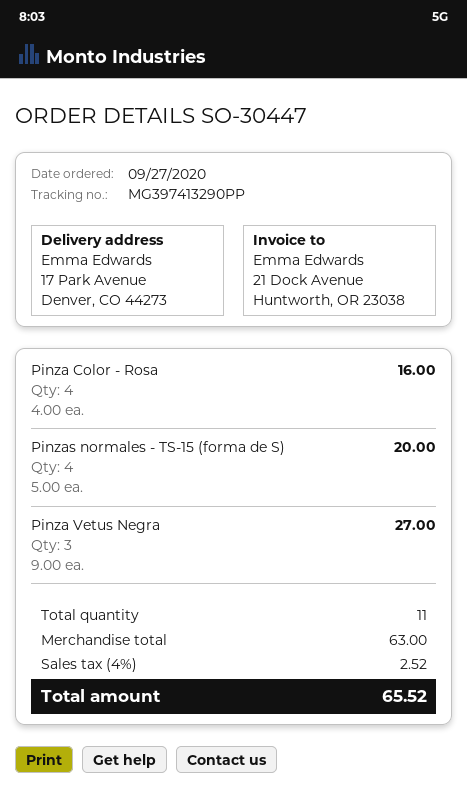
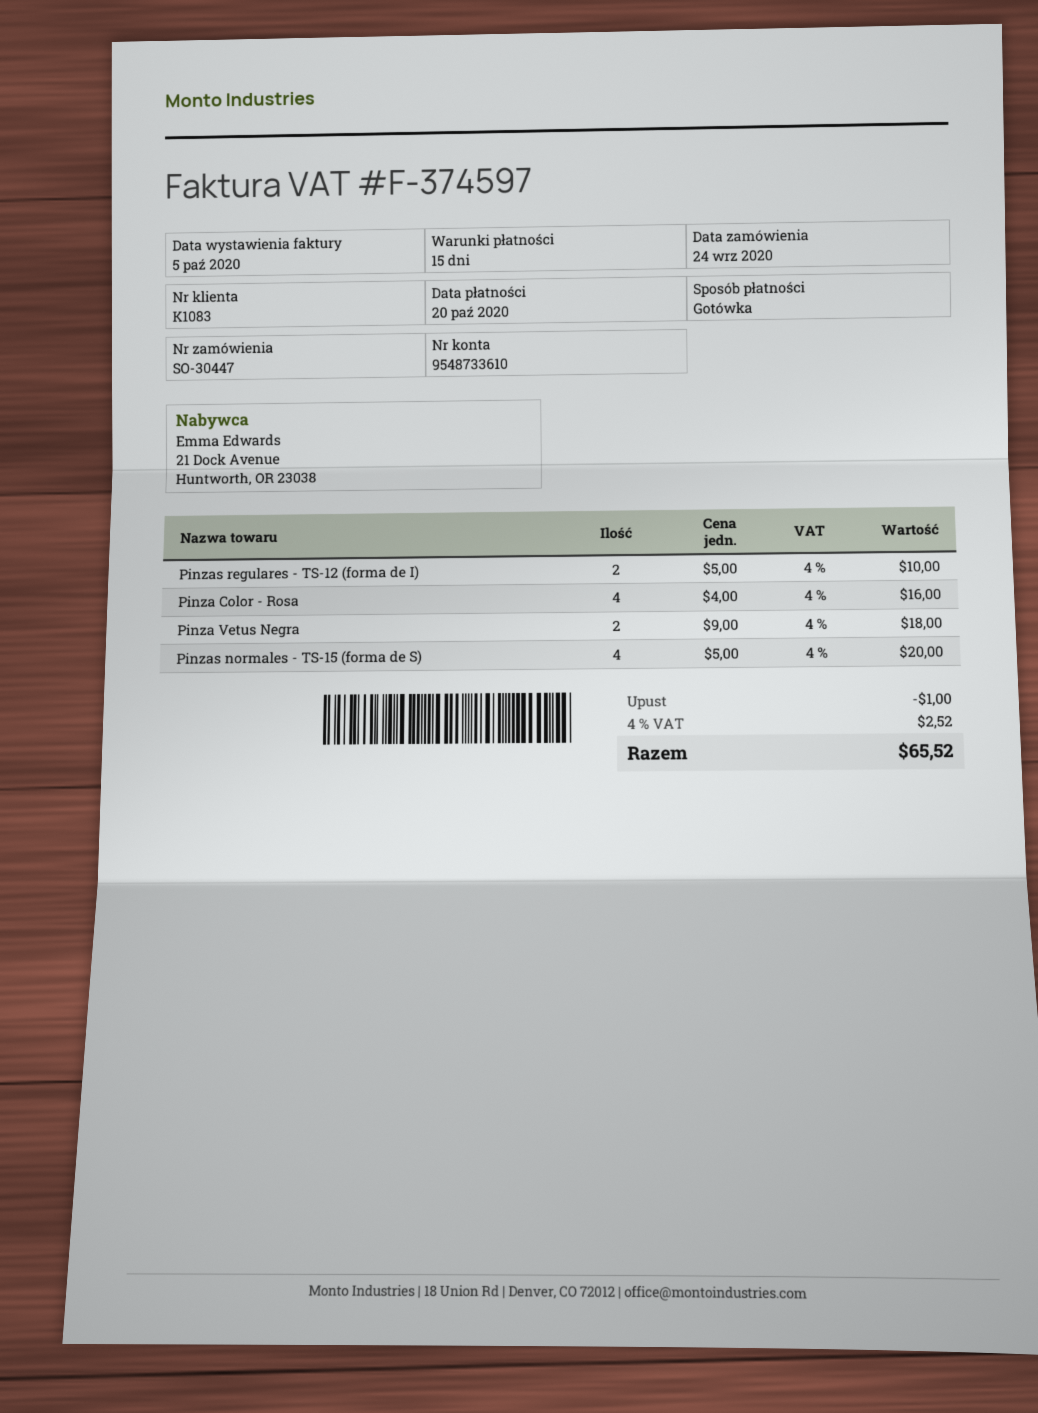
order date: 2020-09-27 -> 2020-09-24
Pinza Vetus Negra: 3 x 9.00 = 27.00 -> 2 x 9.00 = 18.00
Pinzas regulares - TS-12 (forma de I): none -> 2 x 5.00 = 10.00
discount: none -> 1.00

